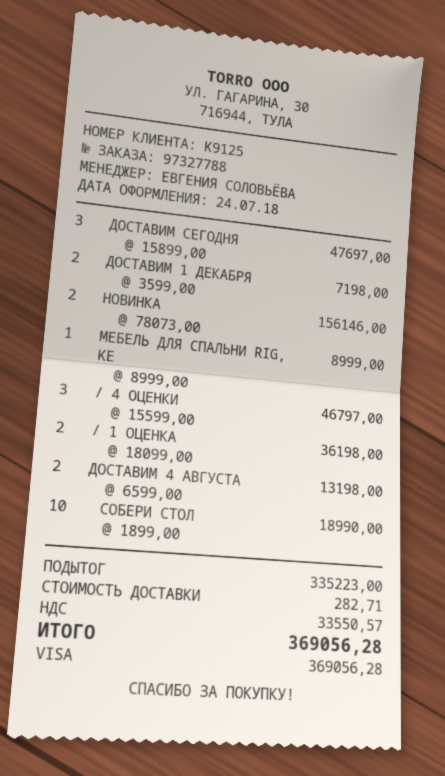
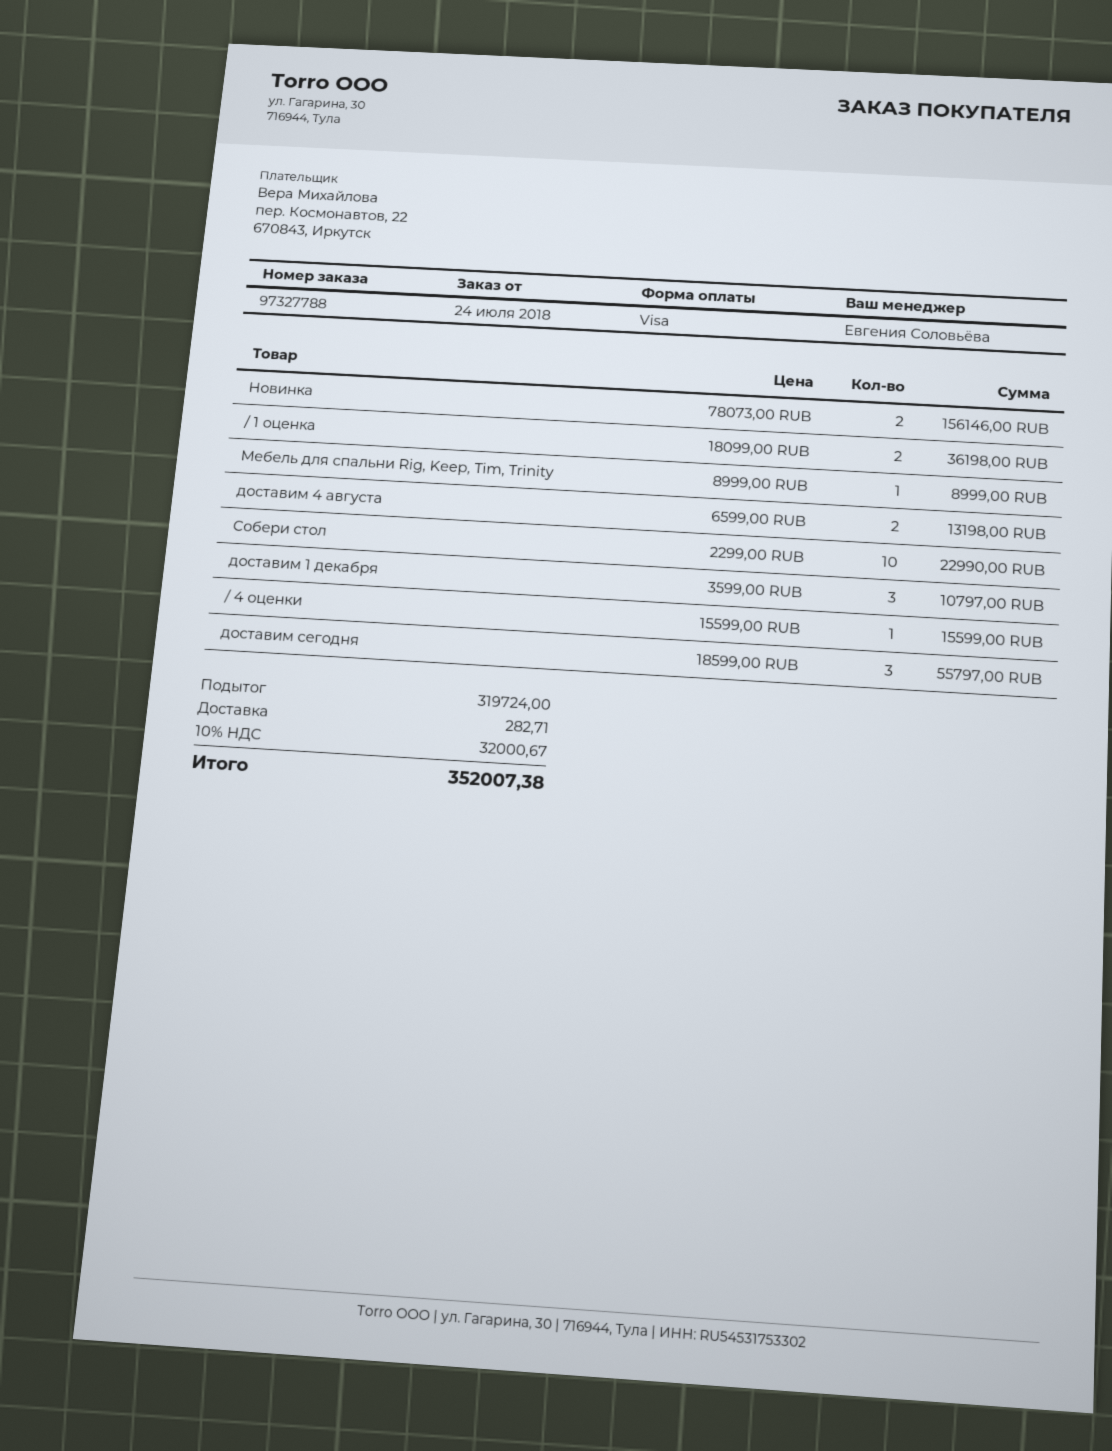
ДОСТАВИМ СЕГОДНЯ: 3 x 15899.00 = 47697.00 -> 3 x 18599.00 = 55797.00
ДОСТАВИМ 1 ДЕКАБРЯ: 2 x 3599.00 = 7198.00 -> 3 x 3599.00 = 10797.00
/ 4 ОЦЕНКИ: 3 x 15599.00 = 46797.00 -> 1 x 15599.00 = 15599.00
СОБЕРИ СТОЛ: 10 x 1899.00 = 18990.00 -> 10 x 2299.00 = 22990.00
subtotal: 335223.00 -> 319724.00
tax: 33550.57 -> 32000.67
total: 369056.28 -> 352007.38

